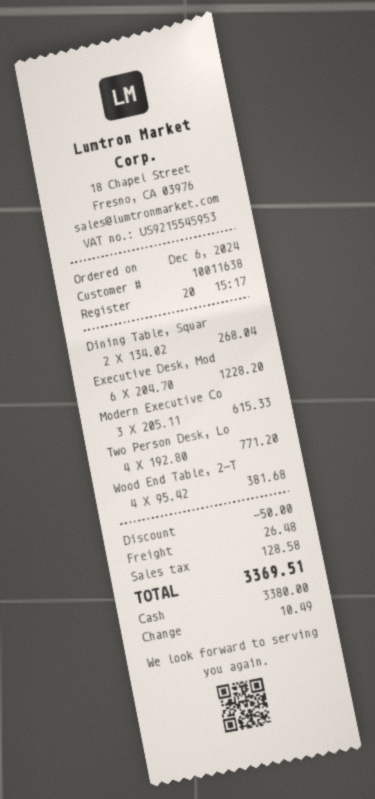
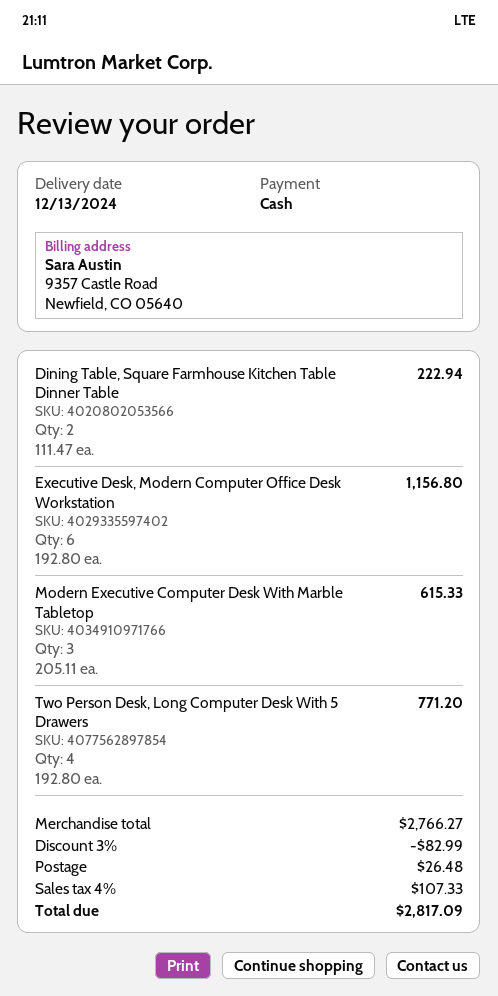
Dining Table, Squar: 2 x 134.02 = 268.04 -> 2 x 111.47 = 222.94
Executive Desk, Mod: 6 x 204.70 = 1228.20 -> 6 x 192.80 = 1156.80
Wood End Table, 2-T: 4 x 95.42 = 381.68 -> none
discount: 50.00 -> 82.99
tax: 128.58 -> 107.33
total: 3369.51 -> 2817.09

